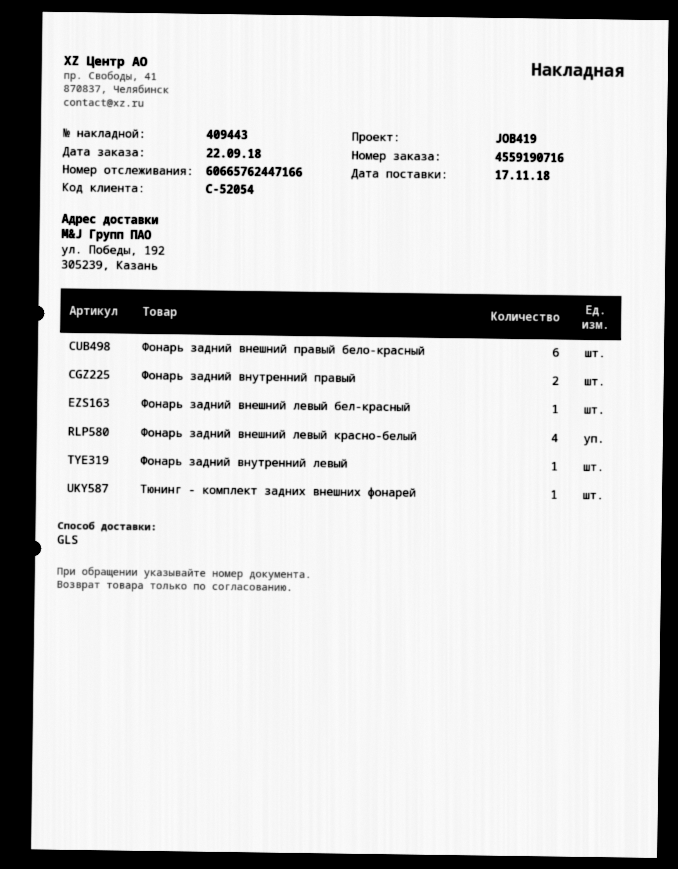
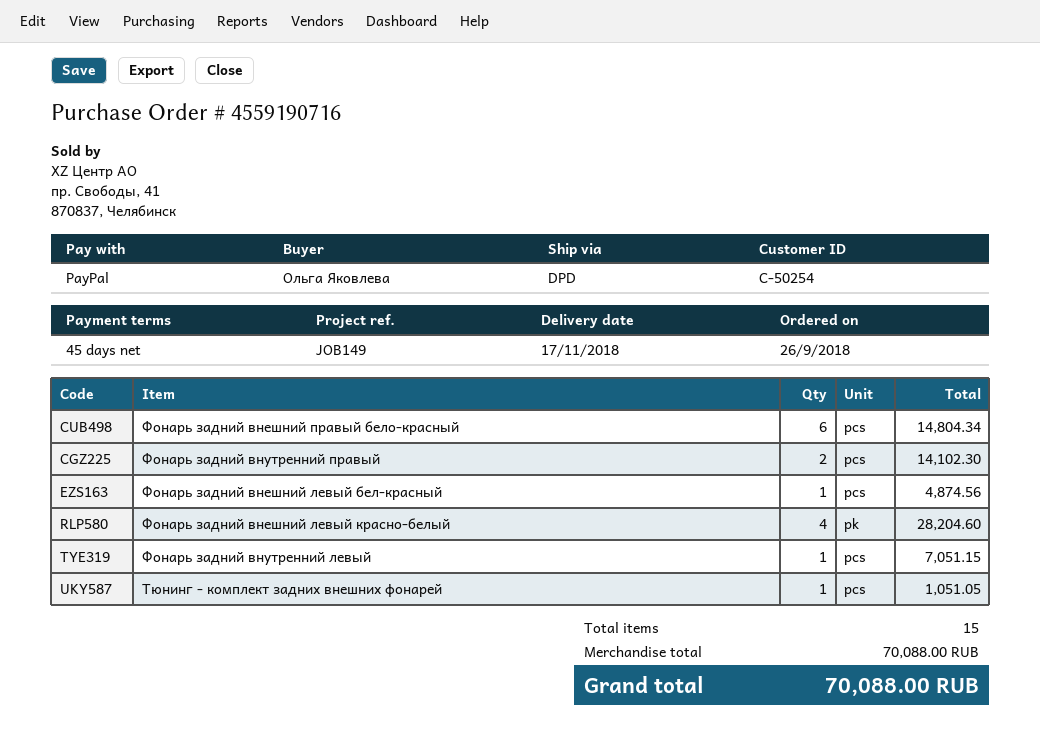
order date: 2018-09-22 -> 2018-09-26
customer number: C-52054 -> C-50254
reference: JOB419 -> JOB149
shipping method: GLS -> DPD

